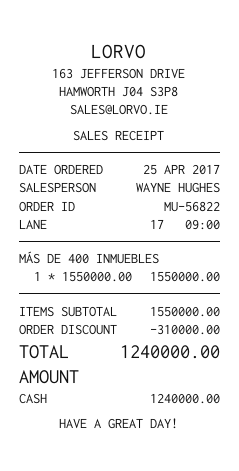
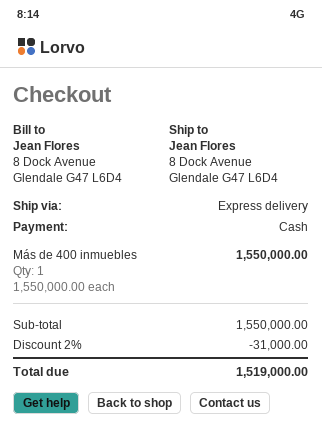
discount: 310000.00 -> 31000.00
total: 1240000.00 -> 1519000.00

